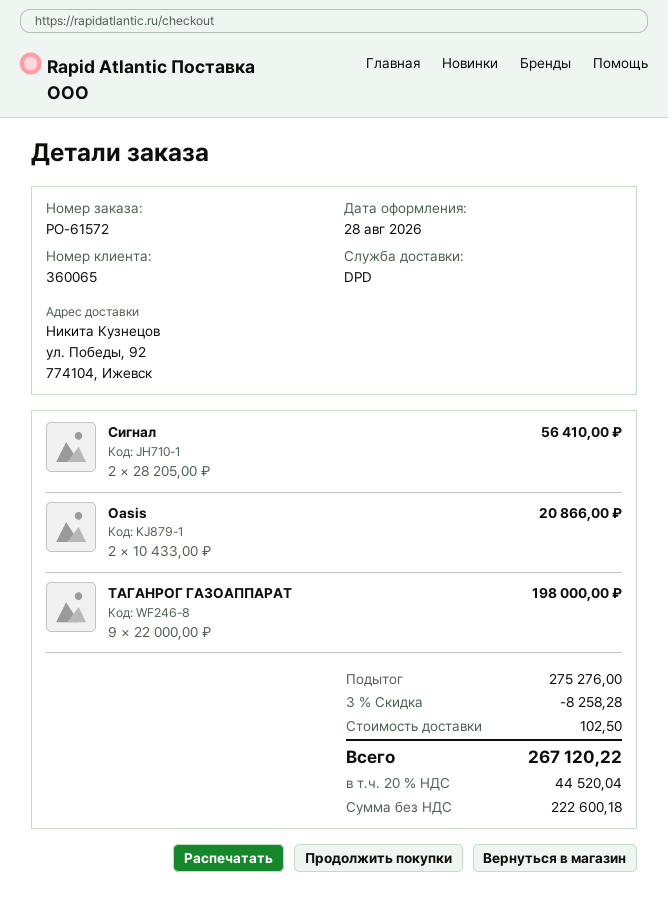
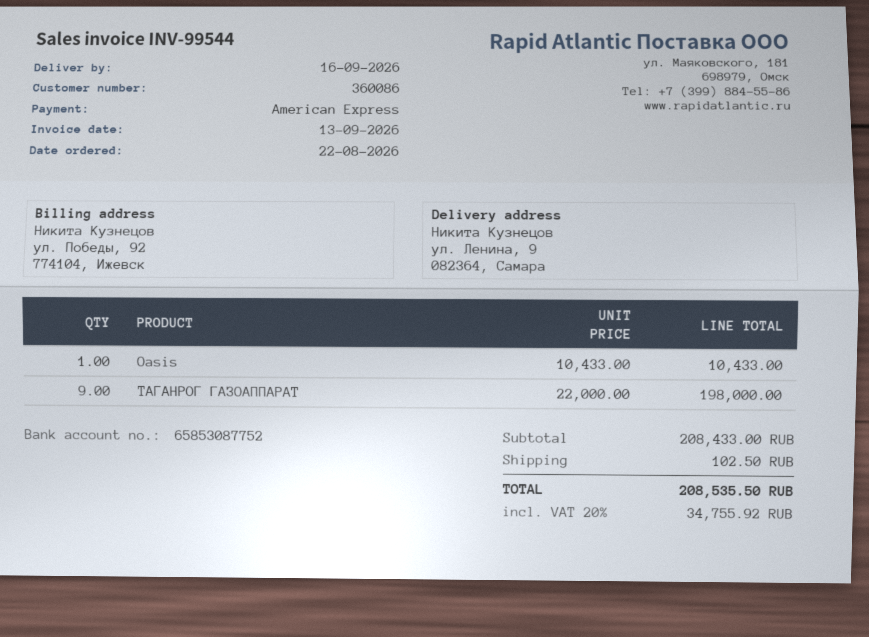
order date: 2026-08-28 -> 2026-08-22
customer number: 360065 -> 360086
ship to: ул. Победы, 92, 774104, Ижевск -> ул. Ленина, 9, 082364, Самара
Сигнал: 2 x 28205.00 = 56410.00 -> none
Oasis: 2 x 10433.00 = 20866.00 -> 1 x 10433.00 = 10433.00
subtotal: 275276.00 -> 208433.00
discount: 3% = 8258.28 -> none
tax: 20% = 44520.04 -> 20% = 34755.92
total: 267120.22 -> 208535.50

